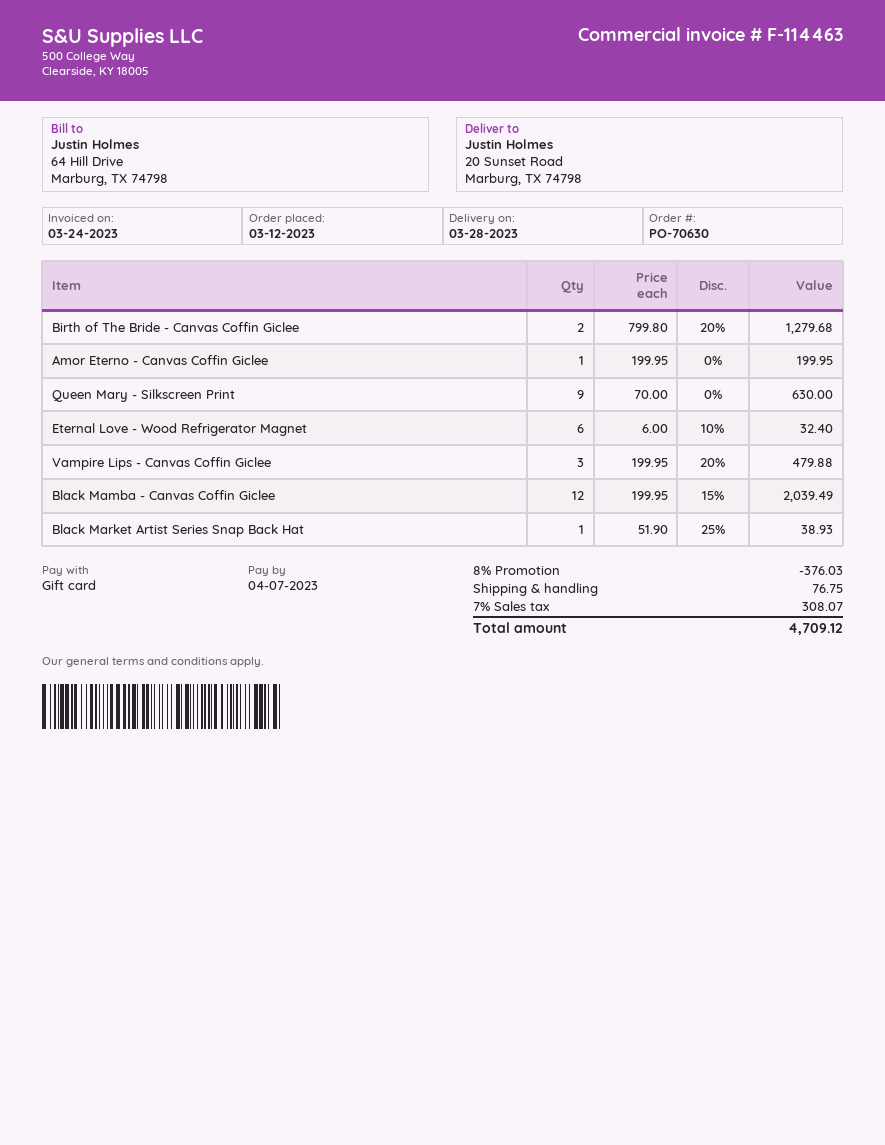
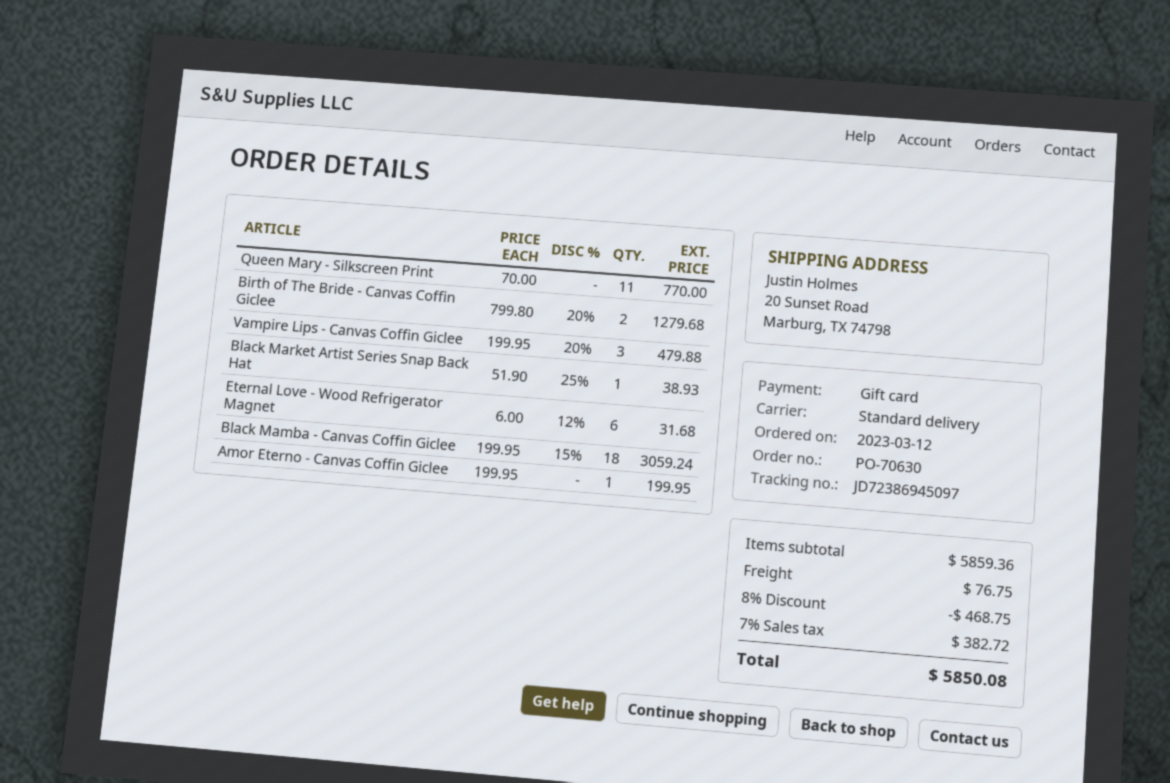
Queen Mary - Silkscreen Print: 9 x 70.00 = 630.00 -> 11 x 70.00 = 770.00
Eternal Love - Wood Refrigerator Magnet: 6 x 6.00 - 10% = 32.40 -> 6 x 6.00 - 12% = 31.68
Black Mamba - Canvas Coffin Giclee: 12 x 199.95 - 15% = 2039.49 -> 18 x 199.95 - 15% = 3059.24
discount: 8% = 376.03 -> 8% = 468.75
tax: 7% = 308.07 -> 7% = 382.72
total: 4709.12 -> 5850.08

